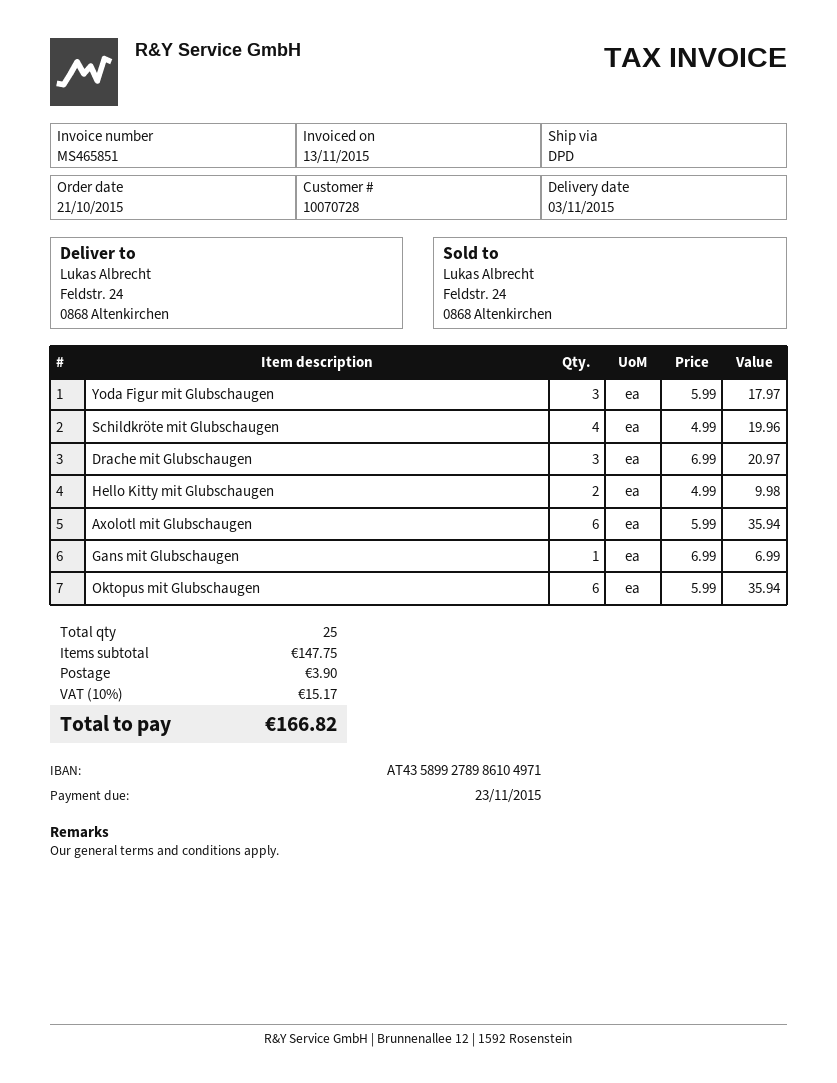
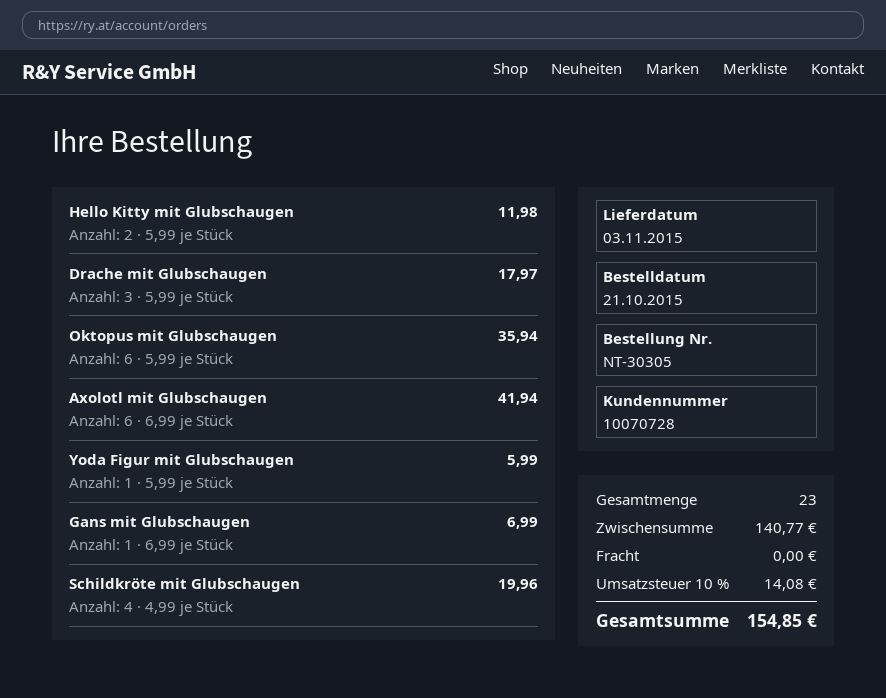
Yoda Figur mit Glubschaugen: 3 x 5.99 = 17.97 -> 1 x 5.99 = 5.99
Drache mit Glubschaugen: 3 x 6.99 = 20.97 -> 3 x 5.99 = 17.97
Hello Kitty mit Glubschaugen: 2 x 4.99 = 9.98 -> 2 x 5.99 = 11.98
Axolotl mit Glubschaugen: 6 x 5.99 = 35.94 -> 6 x 6.99 = 41.94
total quantity: 25 -> 23
subtotal: 147.75 -> 140.77
shipping: 3.90 -> 0.00
tax: 10% = 15.17 -> 10% = 14.08
total: 166.82 -> 154.85

